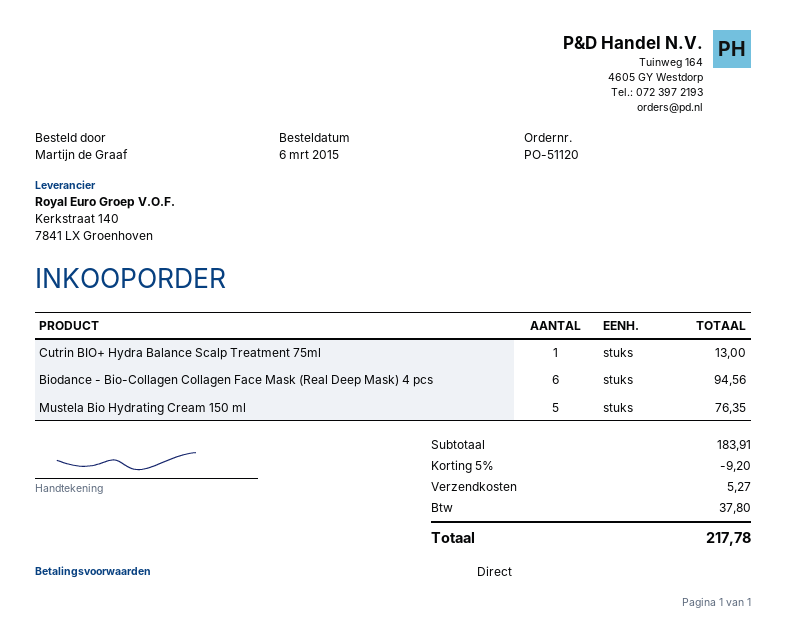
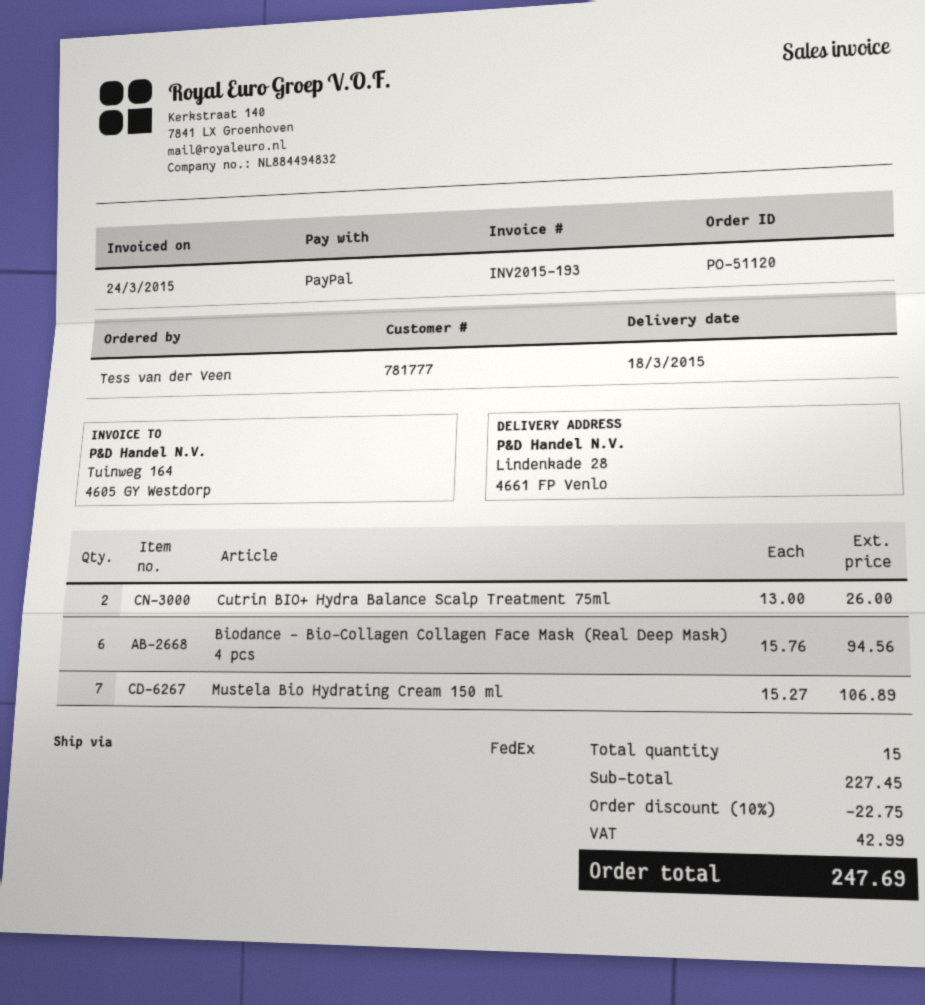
ordered by: Martijn de Graaf -> Tess van der Veen
Cutrin BIO+ Hydra Balance Scalp Treatment 75ml: 1 for 13.00 -> 2 for 26.00
Mustela Bio Hydrating Cream 150 ml: 5 for 76.35 -> 7 for 106.89
subtotal: 183.91 -> 227.45
discount: 5% = 9.20 -> 10% = 22.75
shipping: 5.27 -> none
tax: 37.80 -> 42.99
total: 217.78 -> 247.69

